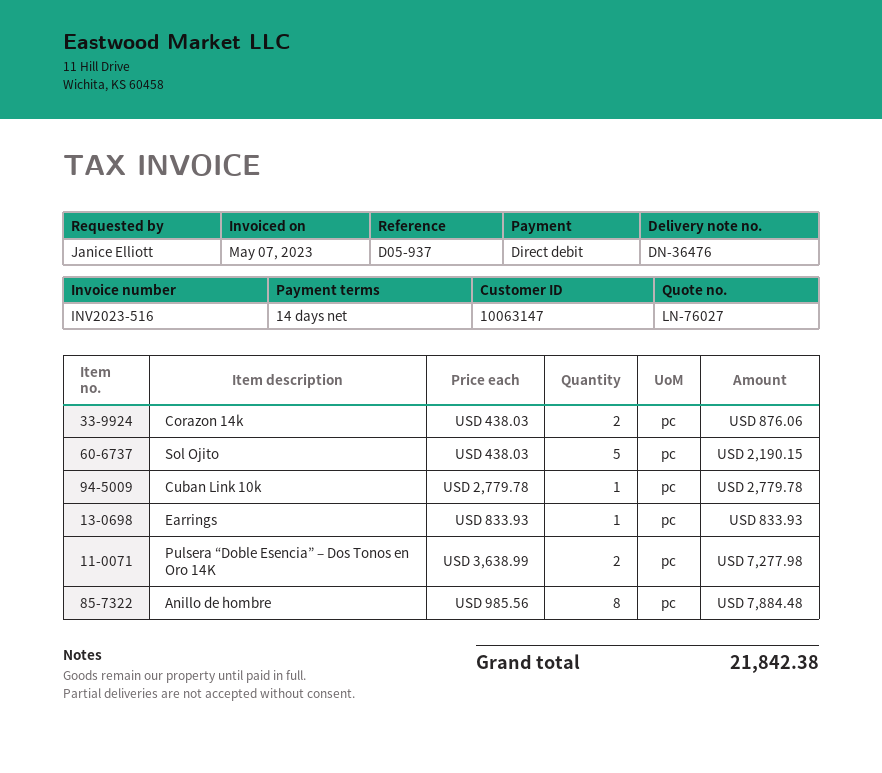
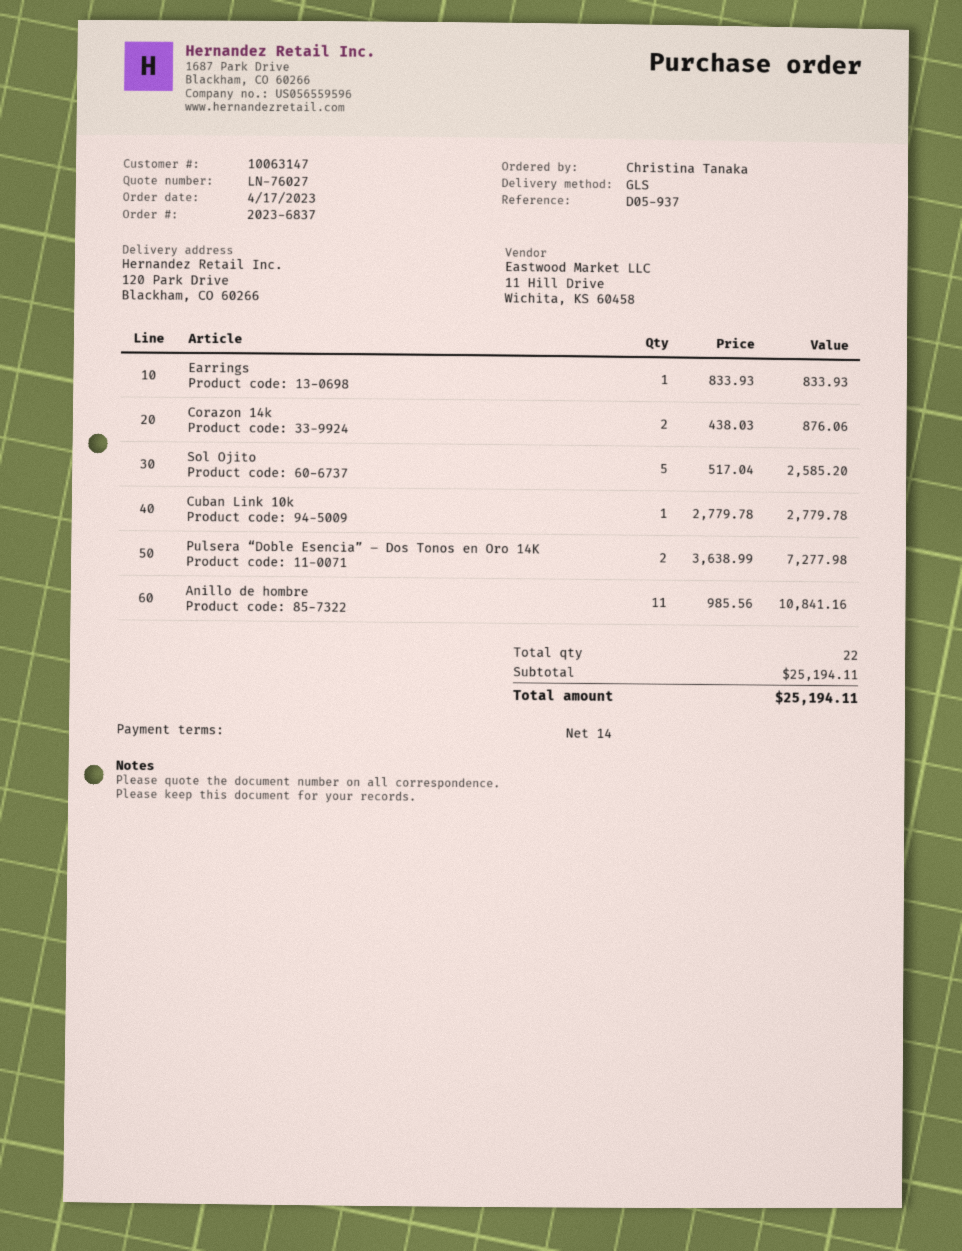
ordered by: Janice Elliott -> Christina Tanaka
Sol Ojito: 5 x 438.03 = 2190.15 -> 5 x 517.04 = 2585.20
Anillo de hombre: 8 x 985.56 = 7884.48 -> 11 x 985.56 = 10841.16
total: 21842.38 -> 25194.11

